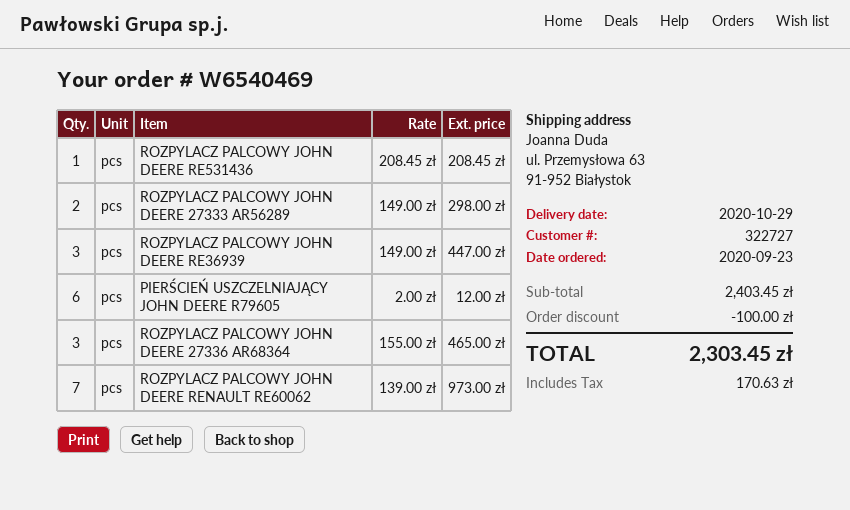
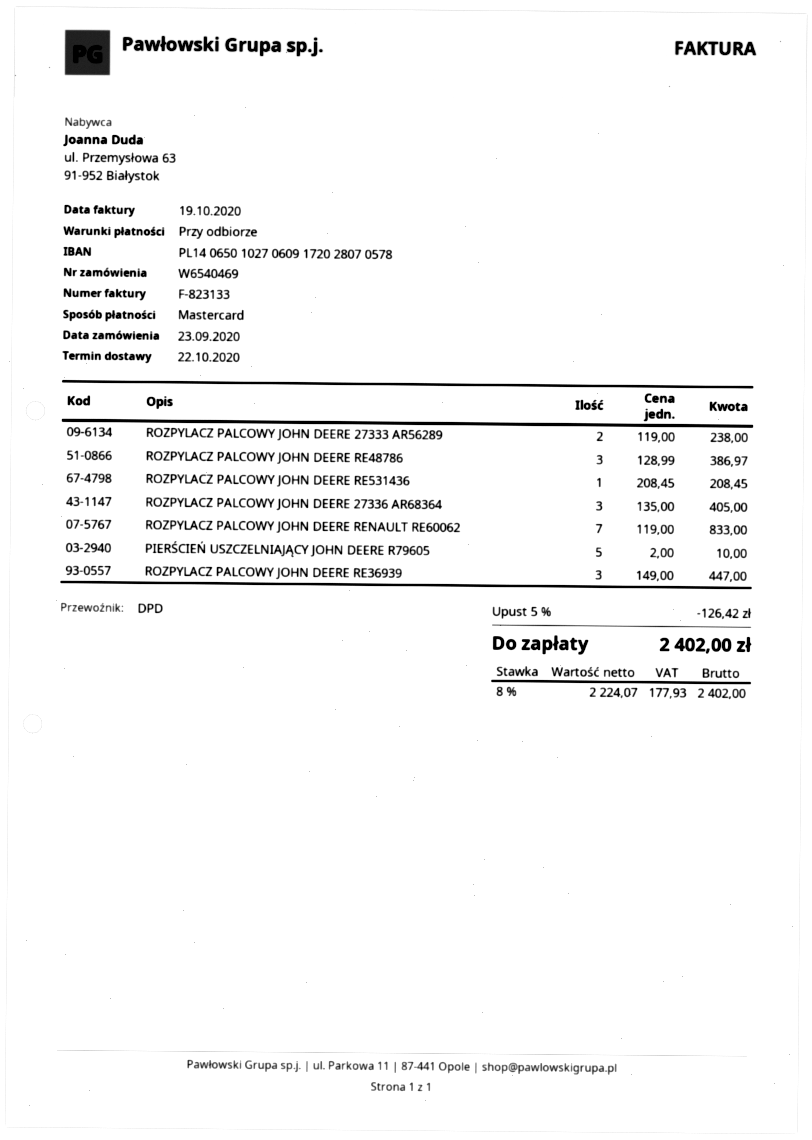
delivery date: 2020-10-29 -> 2020-10-22
ROZPYLACZ PALCOWY JOHN DEERE 27333 AR56289: 2 x 149.00 = 298.00 -> 2 x 119.00 = 238.00
PIERŚCIEŃ USZCZELNIAJĄCY JOHN DEERE R79605: 6 x 2.00 = 12.00 -> 5 x 2.00 = 10.00
ROZPYLACZ PALCOWY JOHN DEERE 27336 AR68364: 3 x 155.00 = 465.00 -> 3 x 135.00 = 405.00
ROZPYLACZ PALCOWY JOHN DEERE RENAULT RE60062: 7 x 139.00 = 973.00 -> 7 x 119.00 = 833.00
ROZPYLACZ PALCOWY JOHN DEERE RE48786: none -> 3 x 128.99 = 386.97
discount: 100.00 -> 126.42
tax: 170.63 -> 177.93
total: 2303.45 -> 2402.00

